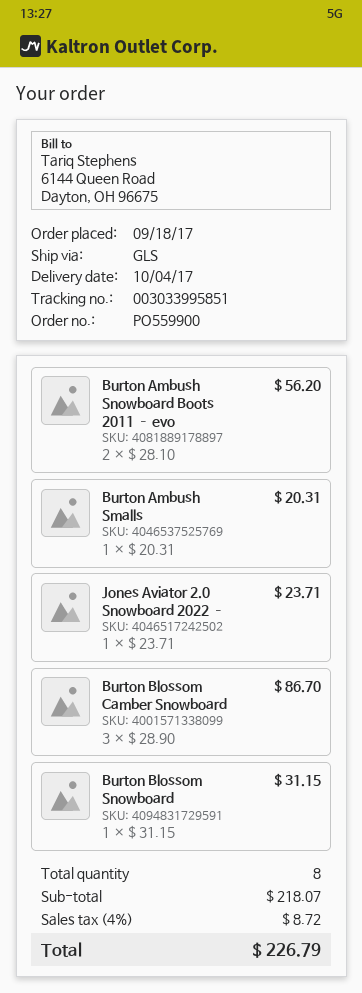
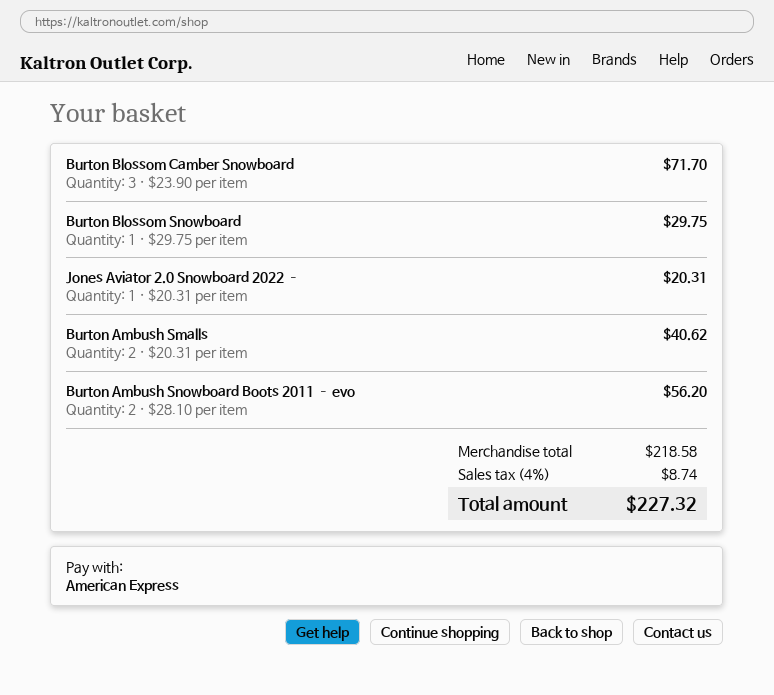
Burton Ambush Smalls: 1 x 20.31 = 20.31 -> 2 x 20.31 = 40.62
Jones Aviator 2.0 Snowboard 2022 –: 1 x 23.71 = 23.71 -> 1 x 20.31 = 20.31
Burton Blossom Camber Snowboard: 3 x 28.90 = 86.70 -> 3 x 23.90 = 71.70
Burton Blossom Snowboard: 1 x 31.15 = 31.15 -> 1 x 29.75 = 29.75
subtotal: 218.07 -> 218.58
tax: 4% = 8.72 -> 4% = 8.74
total: 226.79 -> 227.32

